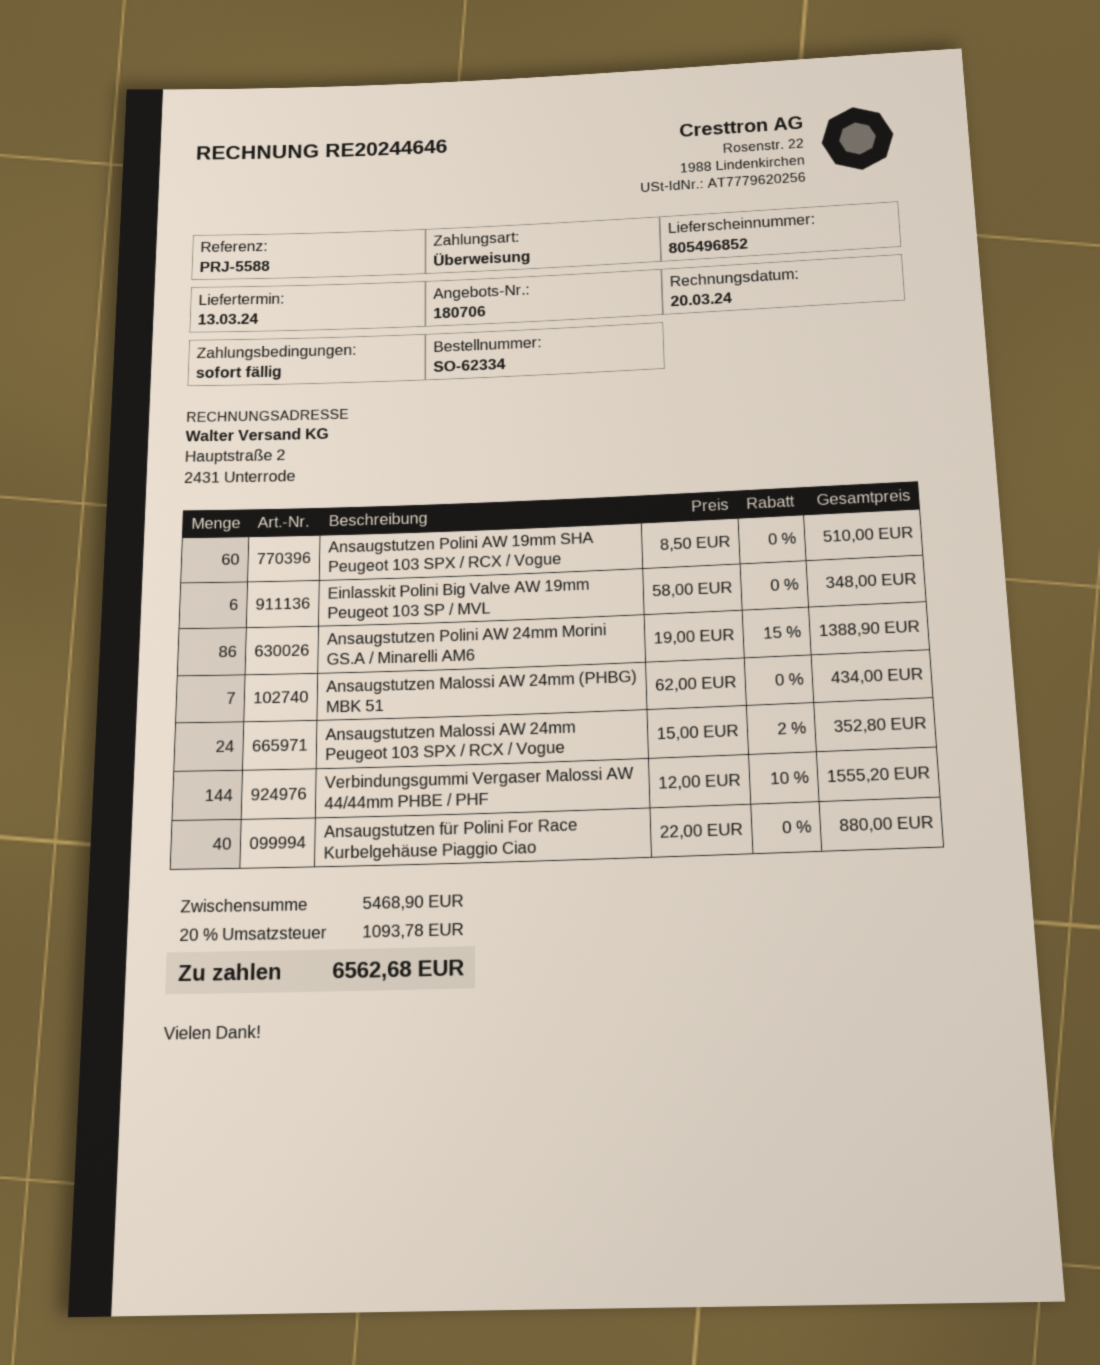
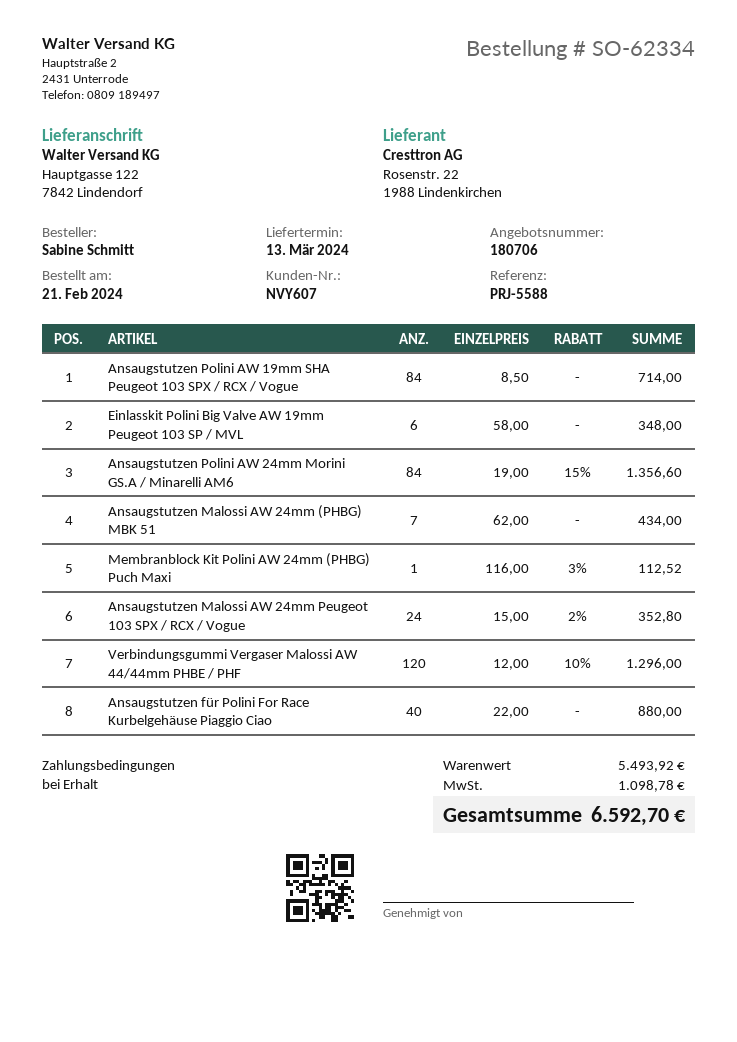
Ansaugstutzen Polini AW 19mm SHA Peugeot 103 SPX / RCX / Vogue: 60 x 8.50 = 510.00 -> 84 x 8.50 = 714.00
Ansaugstutzen Polini AW 24mm Morini GS.A / Minarelli AM6: 86 x 19.00 - 15% = 1388.90 -> 84 x 19.00 - 15% = 1356.60
Verbindungsgummi Vergaser Malossi AW 44/44mm PHBE / PHF: 144 x 12.00 - 10% = 1555.20 -> 120 x 12.00 - 10% = 1296.00
Membranblock Kit Polini AW 24mm (PHBG) Puch Maxi: none -> 1 x 116.00 - 3% = 112.52
subtotal: 5468.90 -> 5493.92
tax: 1093.78 -> 1098.78
total: 6562.68 -> 6592.70

